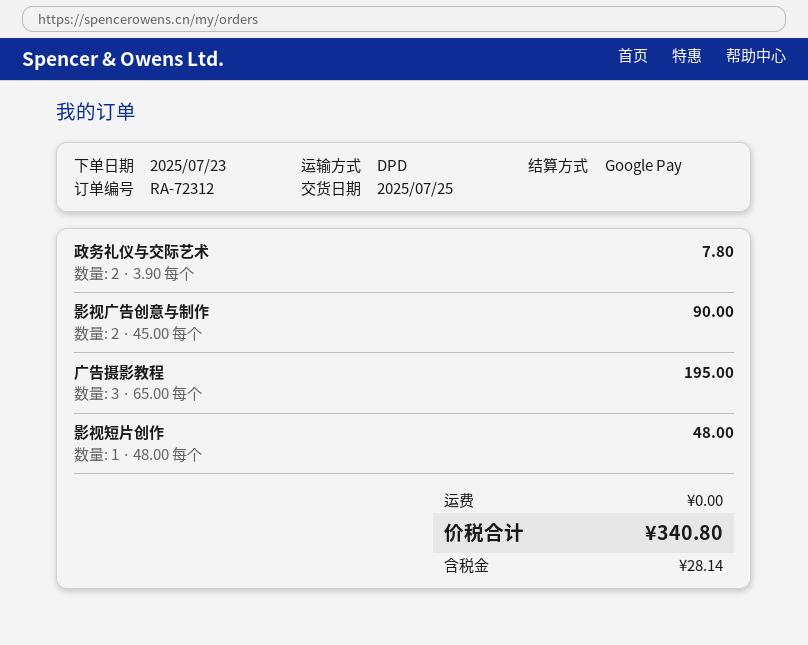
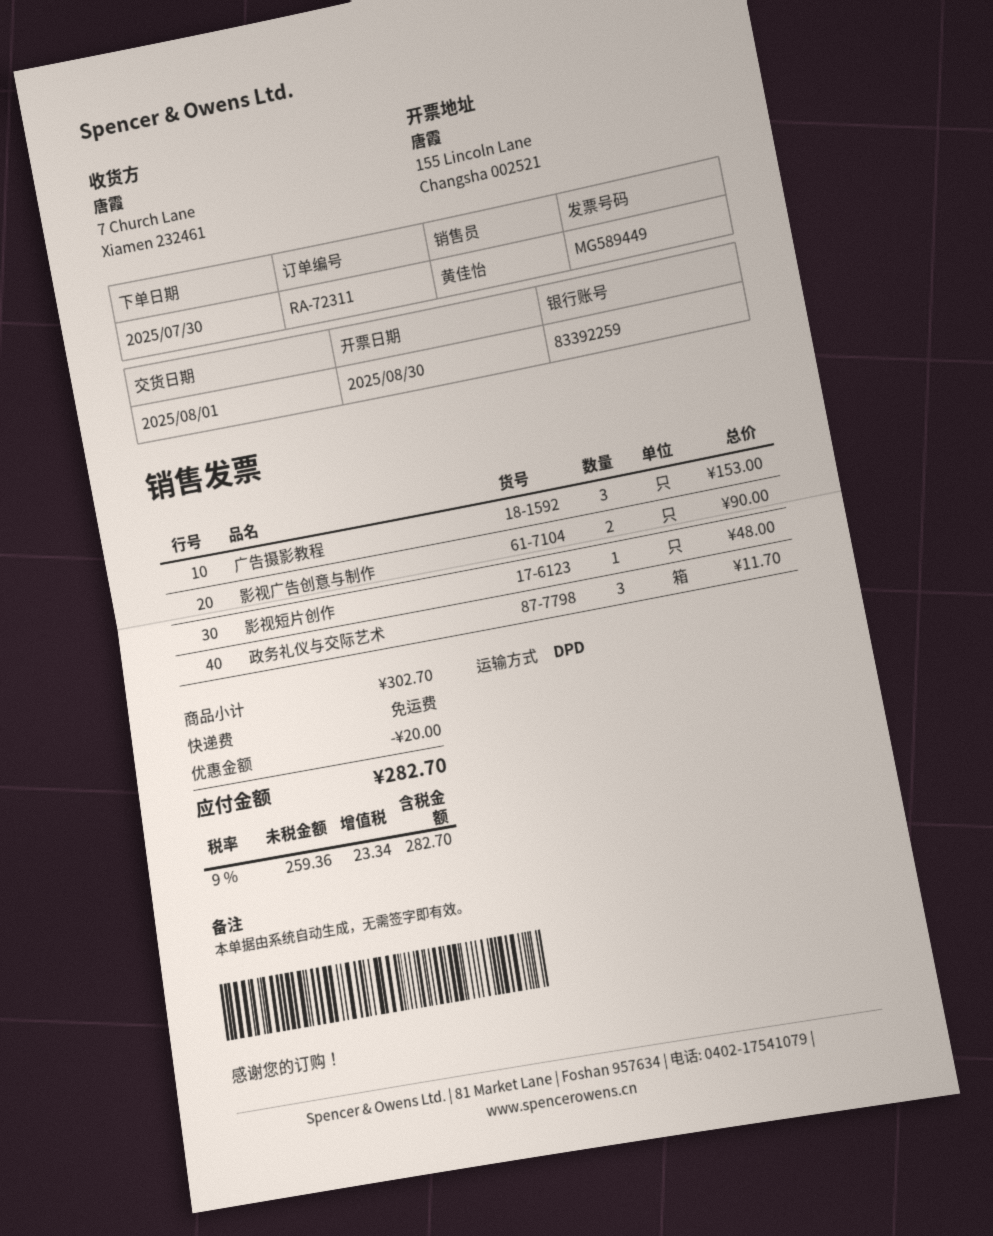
order number: RA-72312 -> RA-72311
order date: 2025-07-23 -> 2025-07-30
delivery date: 2025-07-25 -> 2025-08-01
政务礼仪与交际艺术: 2 for 7.80 -> 3 for 11.70
广告摄影教程: 3 for 195.00 -> 3 for 153.00
discount: none -> 20.00
tax: 28.14 -> 23.34
total: 340.80 -> 282.70

